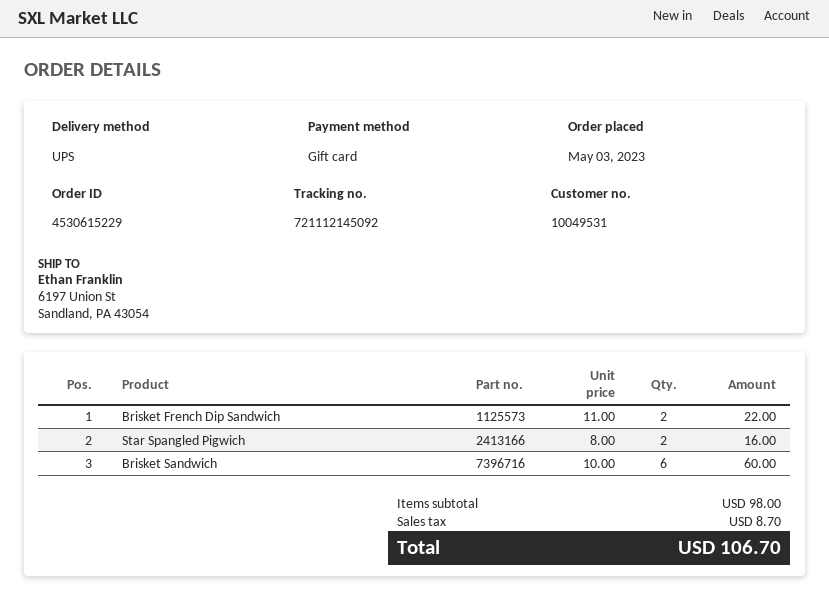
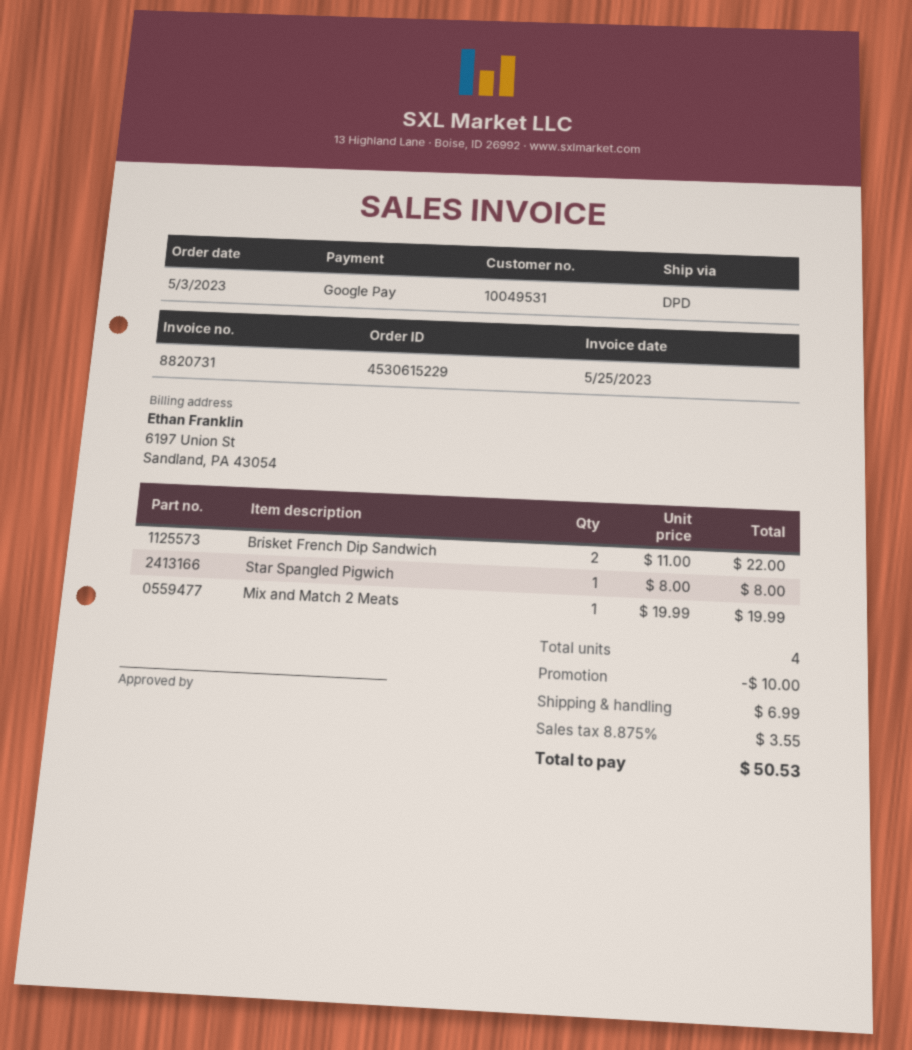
payment method: gift card -> Google Pay
shipping method: UPS -> DPD
Star Spangled Pigwich: 2 x 8.00 = 16.00 -> 1 x 8.00 = 8.00
Brisket Sandwich: 6 x 10.00 = 60.00 -> none
Mix and Match 2 Meats: none -> 1 x 19.99 = 19.99
discount: none -> 10.00
shipping: none -> 6.99
tax: 8.70 -> 3.55
total: 106.70 -> 50.53

